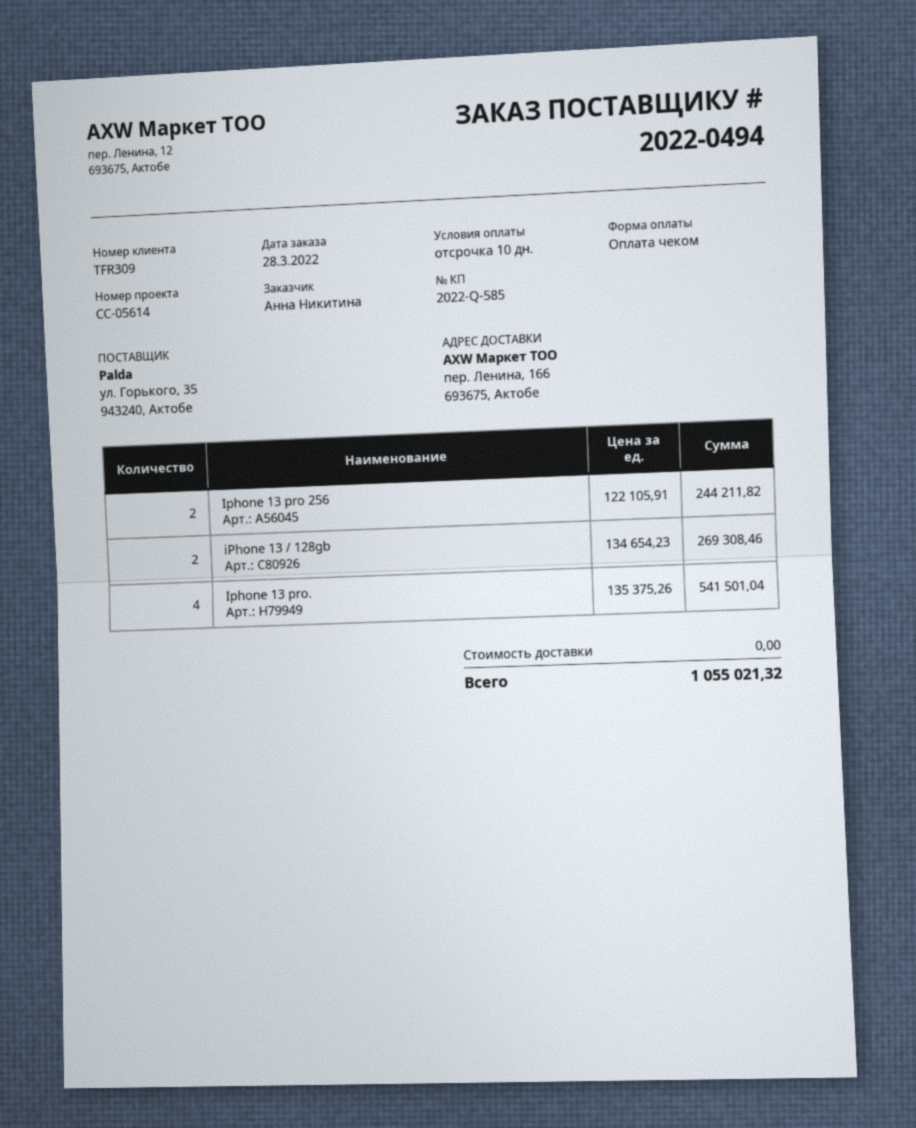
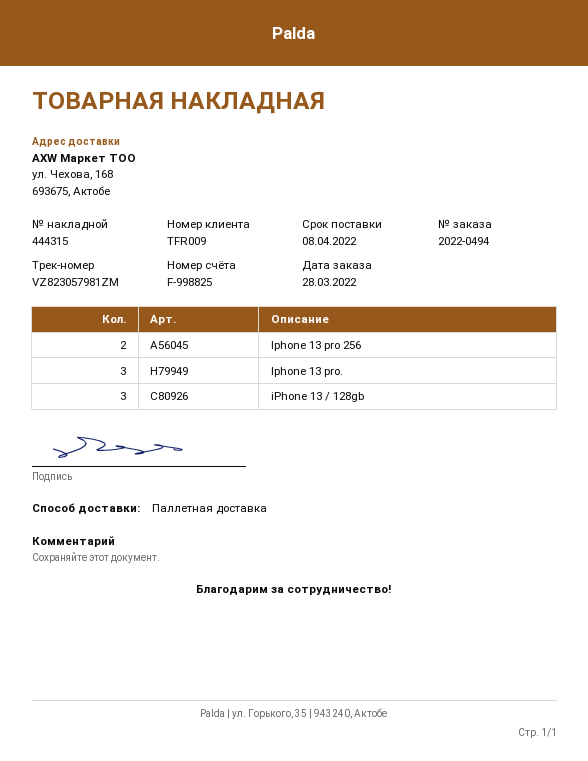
customer number: TFR309 -> TFR009
ship to: пер. Ленина, 166, 693675, Актобе -> ул. Чехова, 168, 693675, Актобе
iPhone 13 / 128gb: 2 -> 3
Iphone 13 pro.: 4 -> 3

